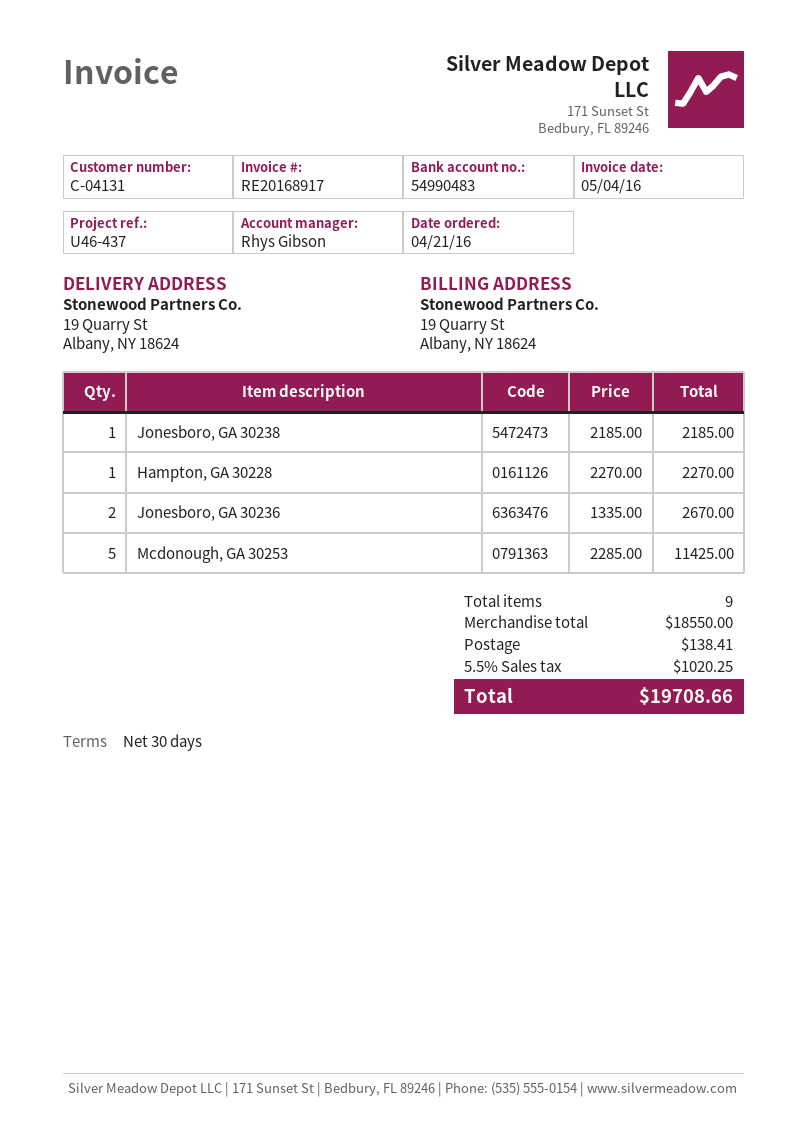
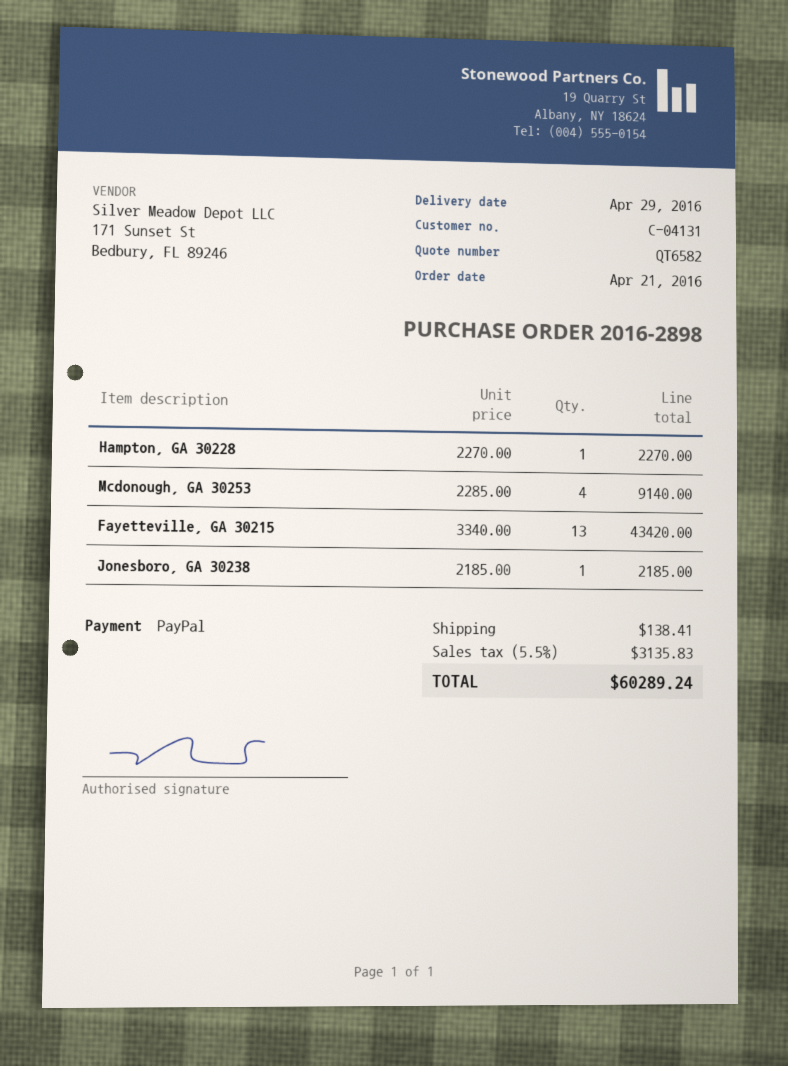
Jonesboro, GA 30236: 2 x 1335.00 = 2670.00 -> none
Mcdonough, GA 30253: 5 x 2285.00 = 11425.00 -> 4 x 2285.00 = 9140.00
Fayetteville, GA 30215: none -> 13 x 3340.00 = 43420.00
tax: 5.5% = 1020.25 -> 5.5% = 3135.83
total: 19708.66 -> 60289.24

